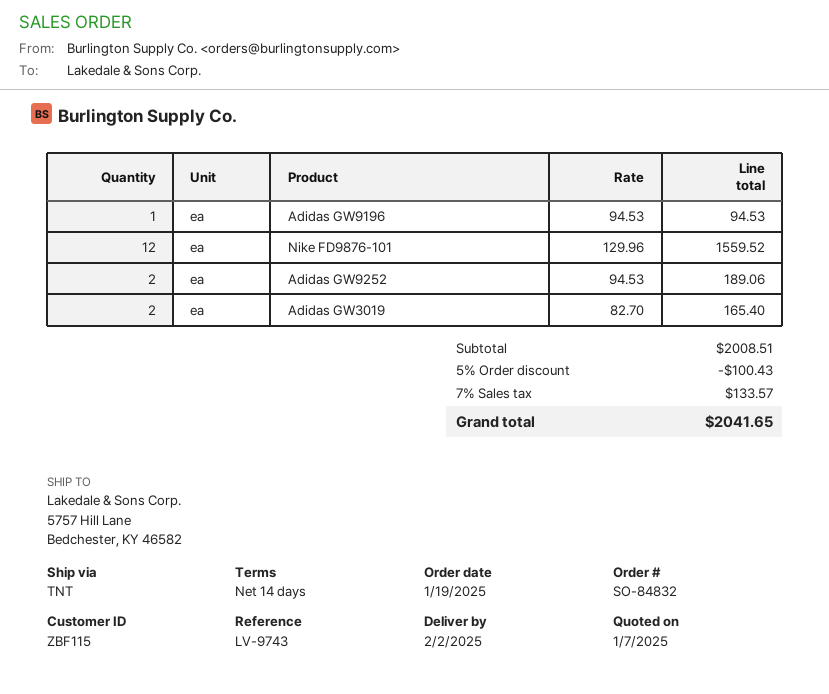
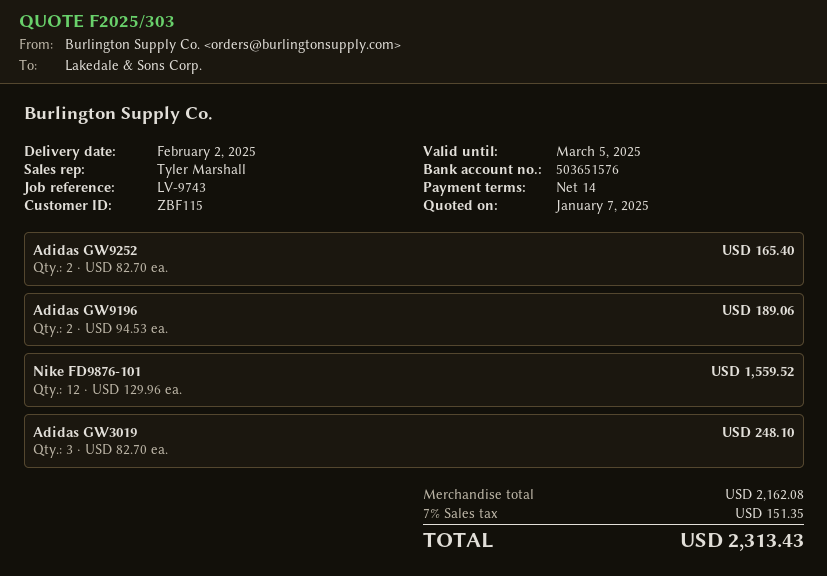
Adidas GW9196: 1 x 94.53 = 94.53 -> 2 x 94.53 = 189.06
Adidas GW9252: 2 x 94.53 = 189.06 -> 2 x 82.70 = 165.40
Adidas GW3019: 2 x 82.70 = 165.40 -> 3 x 82.70 = 248.10
subtotal: 2008.51 -> 2162.08
discount: 5% = 100.43 -> none
tax: 7% = 133.57 -> 7% = 151.35
total: 2041.65 -> 2313.43

